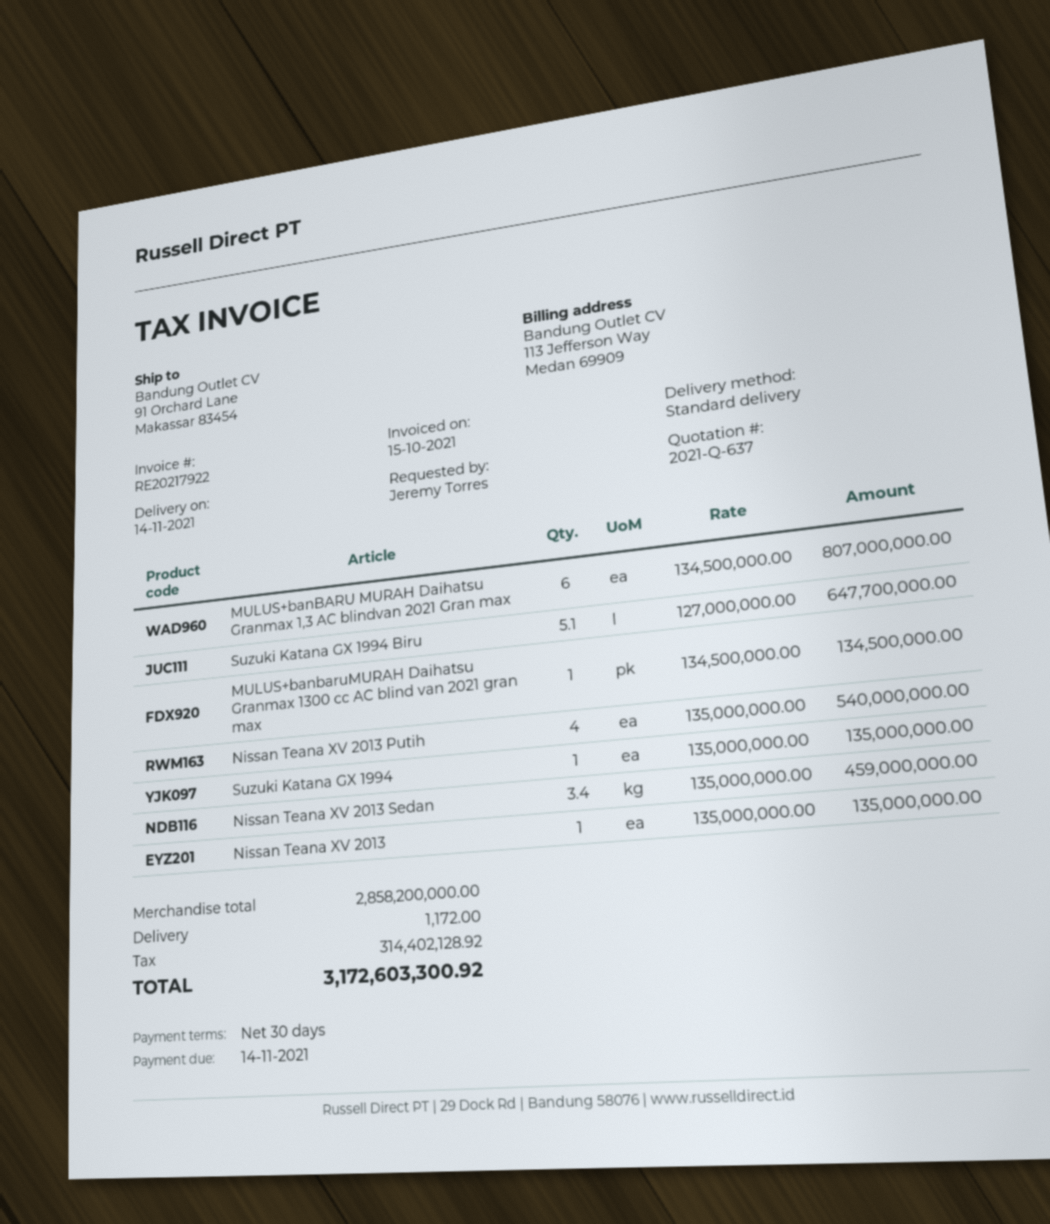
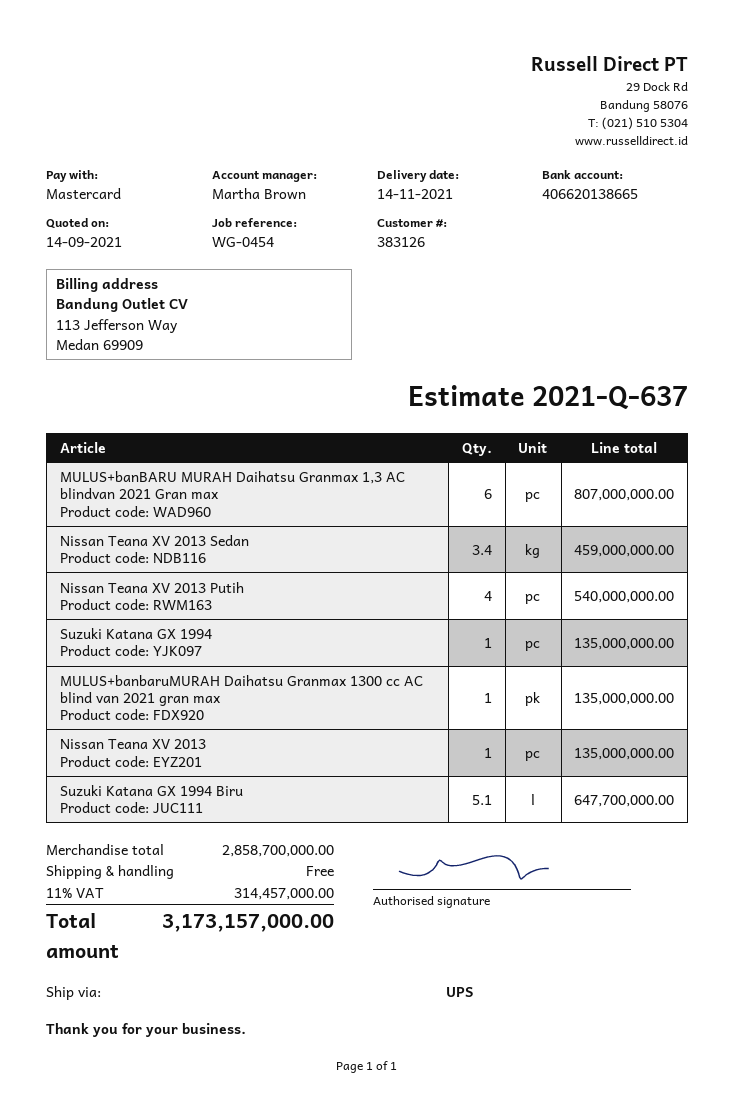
shipping method: standard -> UPS
MULUS+banbaruMURAH Daihatsu Granmax 1300 cc AC blind van 2021 gran max: 1 for 134500000.00 -> 1 for 135000000.00
subtotal: 2858200000.00 -> 2858700000.00
shipping: 1172.00 -> 0.00
tax: 314402128.92 -> 314457000.00
total: 3172603300.92 -> 3173157000.00

